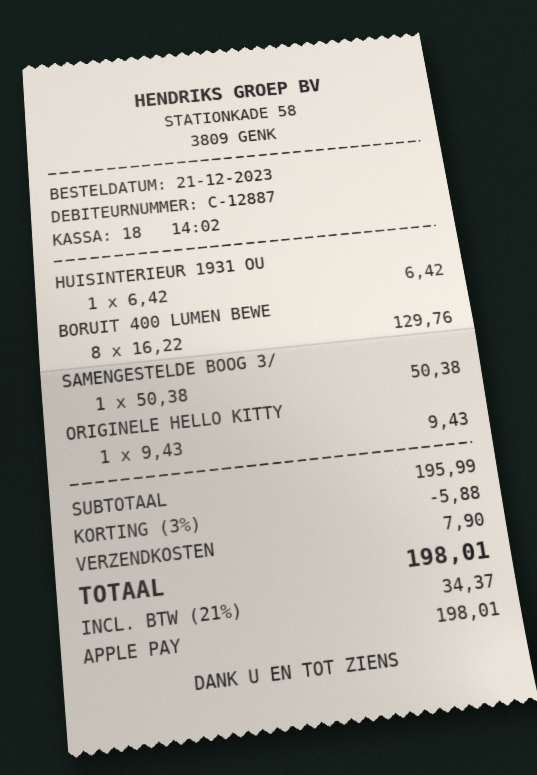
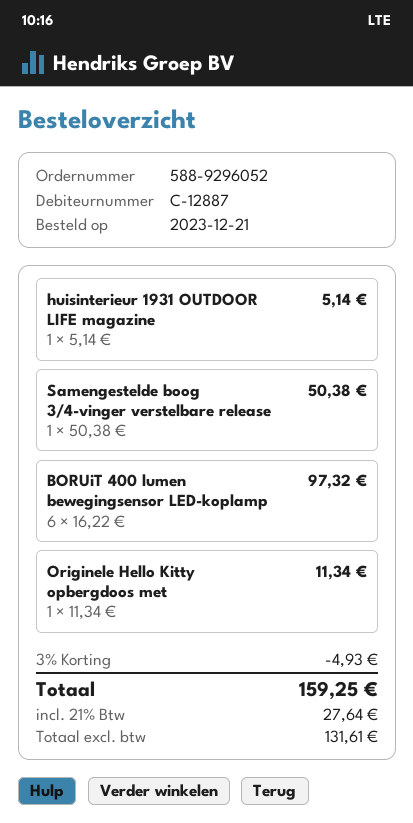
HUISINTERIEUR 1931 OU: 1 x 6.42 = 6.42 -> 1 x 5.14 = 5.14
BORUIT 400 LUMEN BEWE: 8 x 16.22 = 129.76 -> 6 x 16.22 = 97.32
ORIGINELE HELLO KITTY: 1 x 9.43 = 9.43 -> 1 x 11.34 = 11.34
discount: 3% = 5.88 -> 3% = 4.93
shipping: 7.90 -> none
tax: 21% = 34.37 -> 21% = 27.64
total: 198.01 -> 159.25

